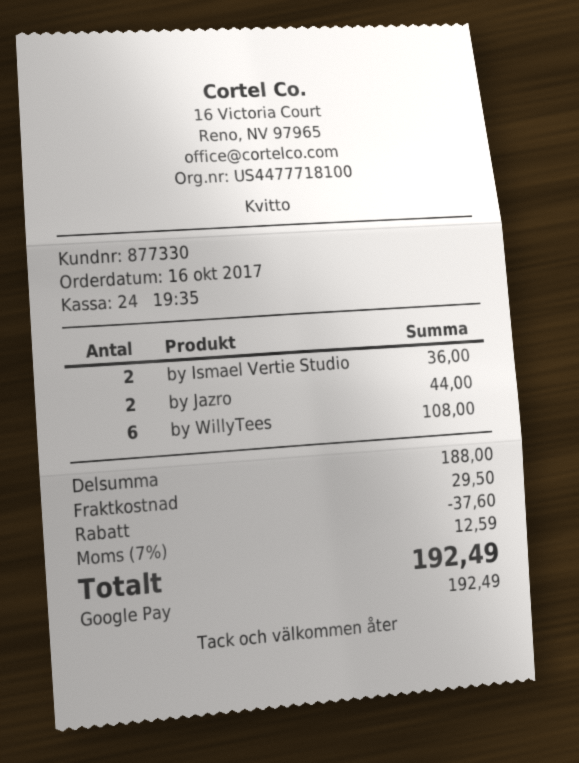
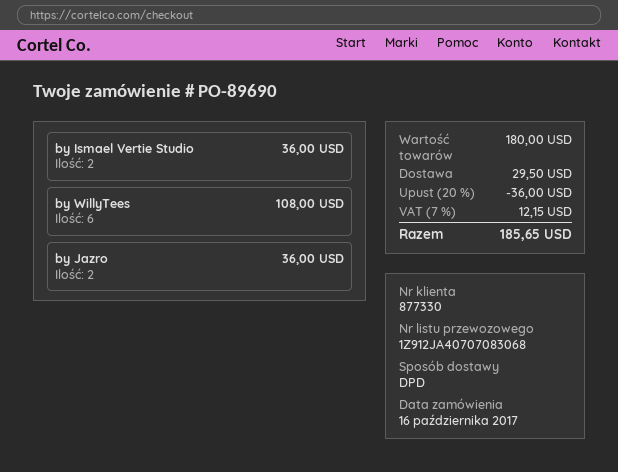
by Jazro: 2 for 44.00 -> 2 for 36.00
subtotal: 188.00 -> 180.00
discount: 37.60 -> 36.00
tax: 7% = 12.59 -> 7% = 12.15
total: 192.49 -> 185.65

